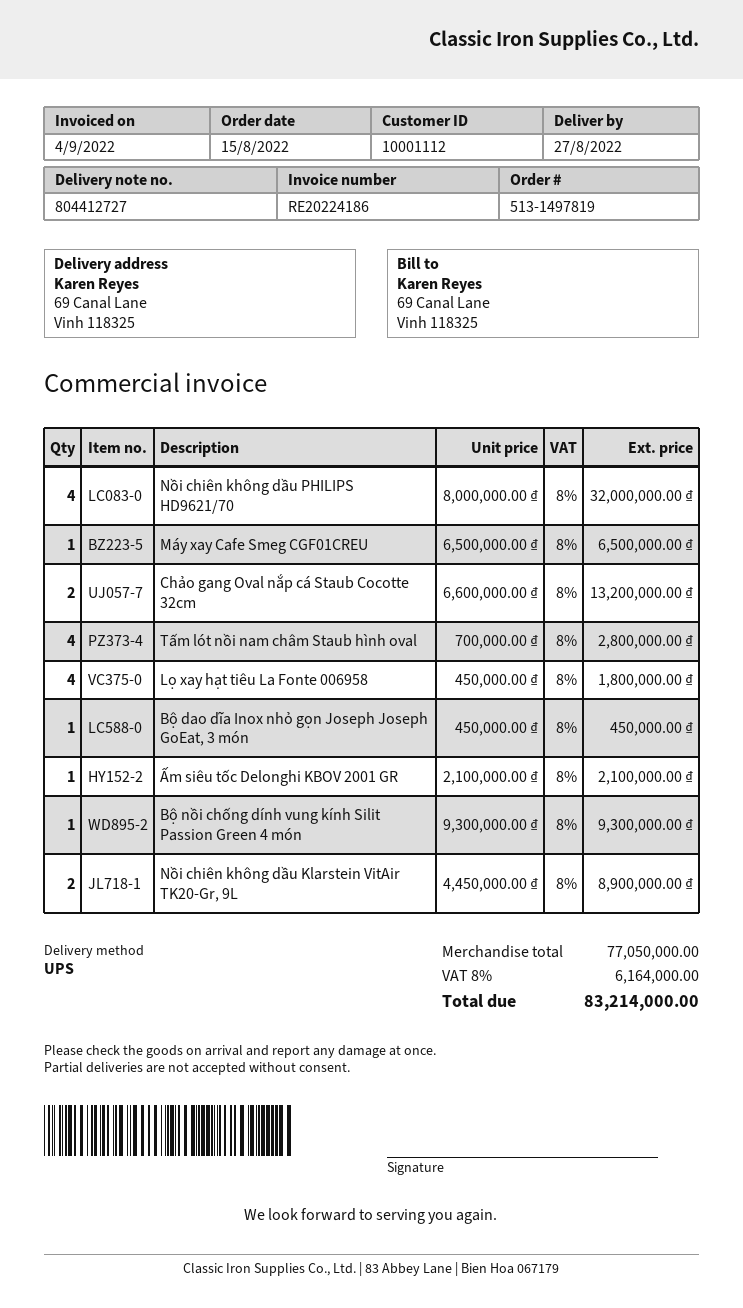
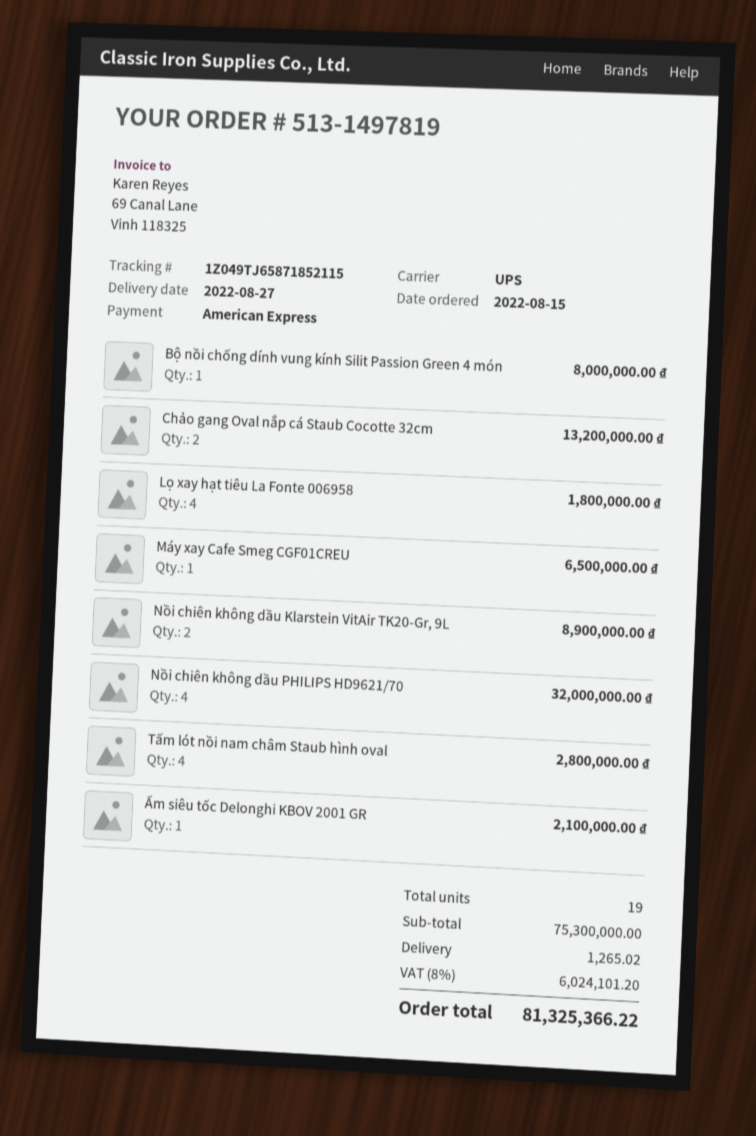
Bộ dao dĩa Inox nhỏ gọn Joseph Joseph GoEat, 3 món: 1 for 450000.00 -> none
Bộ nồi chống dính vung kính Silit Passion Green 4 món: 1 for 9300000.00 -> 1 for 8000000.00
subtotal: 77050000.00 -> 75300000.00
shipping: none -> 1265.02
tax: 8% = 6164000.00 -> 8% = 6024101.20
total: 83214000.00 -> 81325366.22

